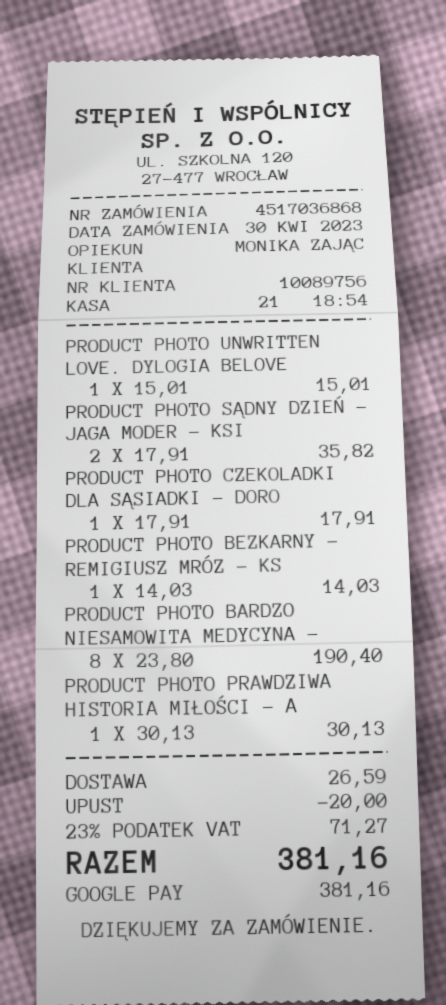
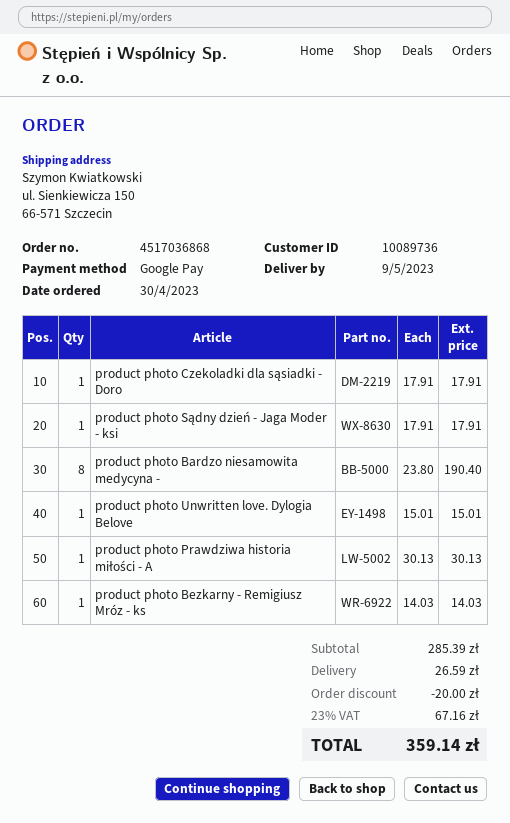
customer number: 10089756 -> 10089736
PRODUCT PHOTO SĄDNY DZIEŃ - JAGA MODER - KSI: 2 x 17.91 = 35.82 -> 1 x 17.91 = 17.91
tax: 23% = 71.27 -> 23% = 67.16
total: 381.16 -> 359.14

